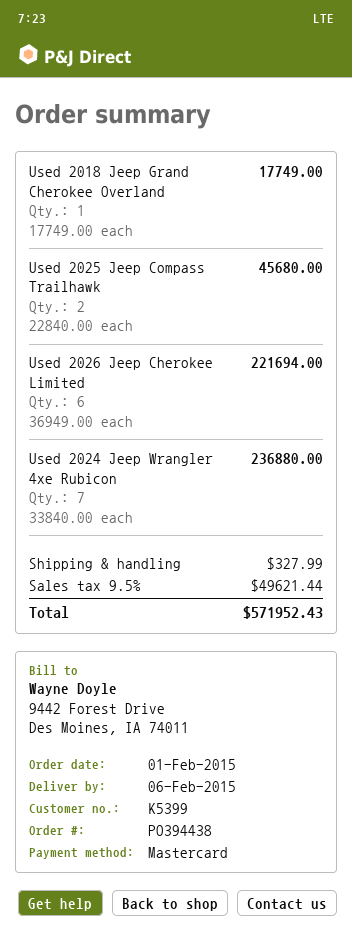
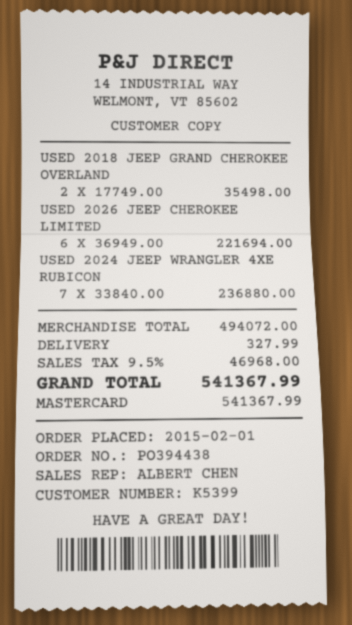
Used 2018 Jeep Grand Cherokee Overland: 1 x 17749.00 = 17749.00 -> 2 x 17749.00 = 35498.00
Used 2025 Jeep Compass Trailhawk: 2 x 22840.00 = 45680.00 -> none
tax: 9.5% = 49621.44 -> 9.5% = 46968.00
total: 571952.43 -> 541367.99

